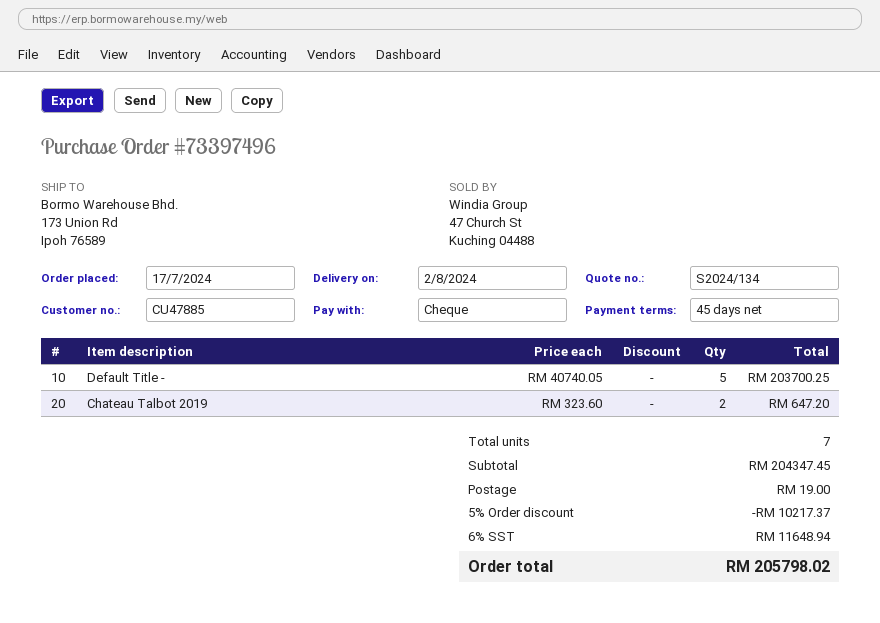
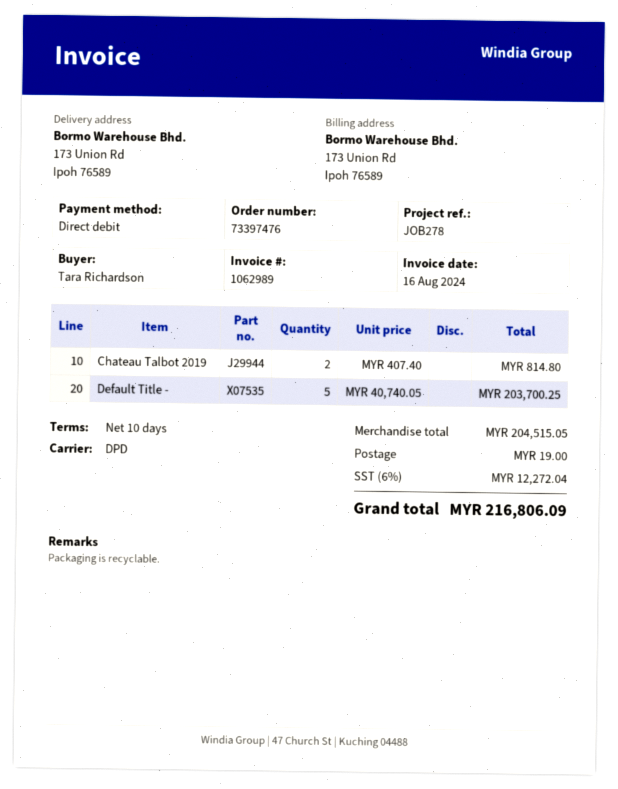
order number: 73397496 -> 73397476
payment terms: 45 days -> 10 days
payment method: cheque -> direct debit
Chateau Talbot 2019: 2 x 323.60 = 647.20 -> 2 x 407.40 = 814.80
subtotal: 204347.45 -> 204515.05
discount: 5% = 10217.37 -> none
tax: 6% = 11648.94 -> 6% = 12272.04
total: 205798.02 -> 216806.09

